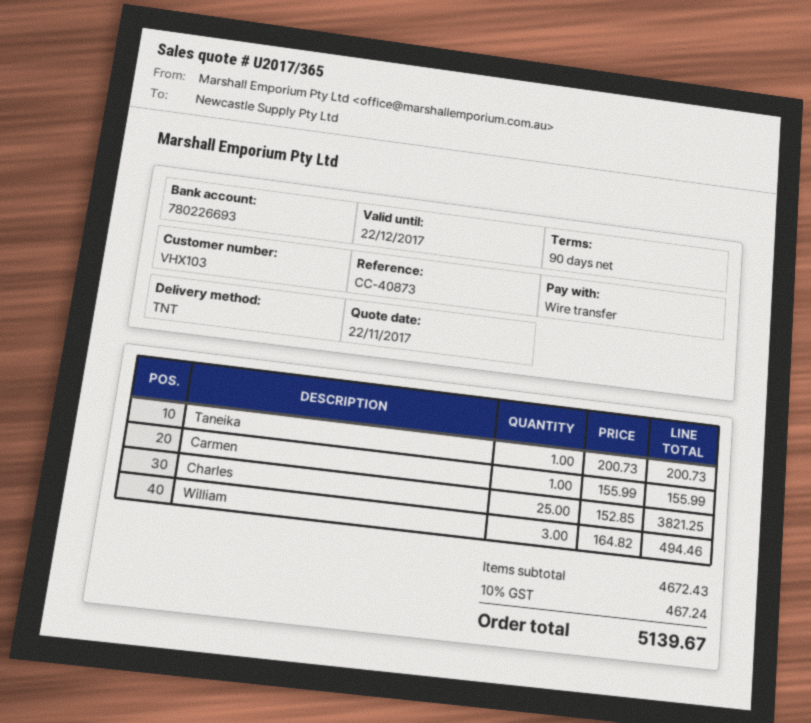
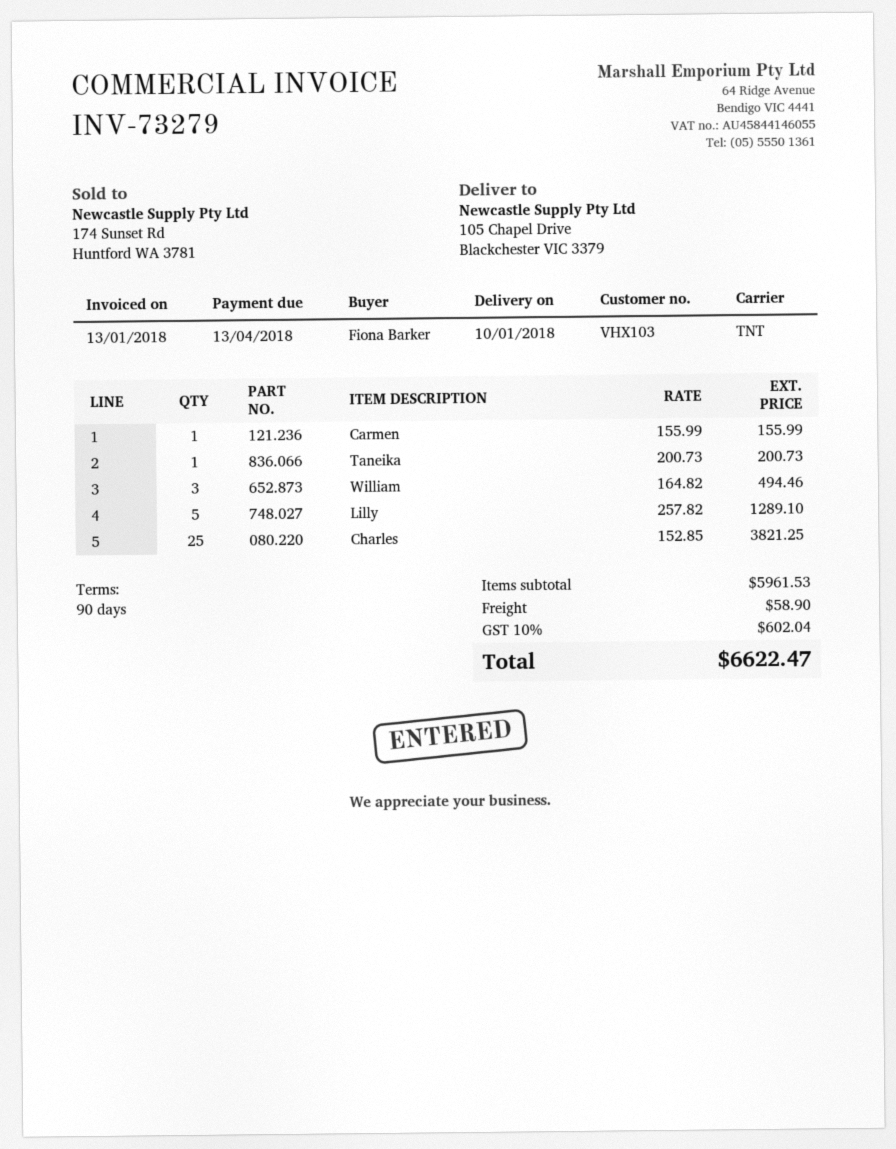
Lilly: none -> 5 x 257.82 = 1289.10
subtotal: 4672.43 -> 5961.53
shipping: none -> 58.90
tax: 10% = 467.24 -> 10% = 602.04
total: 5139.67 -> 6622.47

